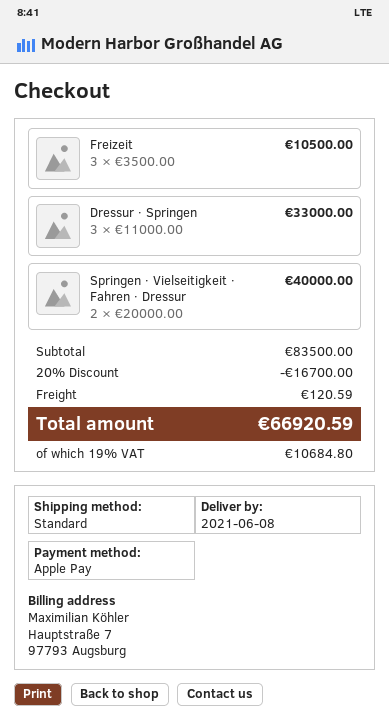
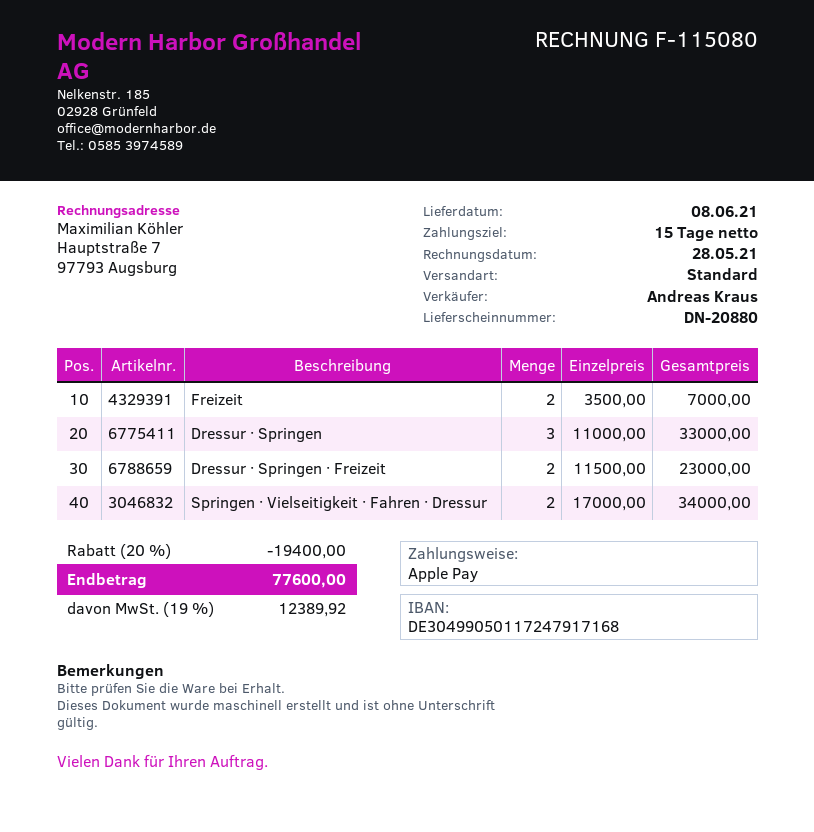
Freizeit: 3 x 3500.00 = 10500.00 -> 2 x 3500.00 = 7000.00
Springen · Vielseitigkeit · Fahren · Dressur: 2 x 20000.00 = 40000.00 -> 2 x 17000.00 = 34000.00
Dressur · Springen · Freizeit: none -> 2 x 11500.00 = 23000.00
discount: 20% = 16700.00 -> 20% = 19400.00
shipping: 120.59 -> none
tax: 19% = 10684.80 -> 19% = 12389.92
total: 66920.59 -> 77600.00

